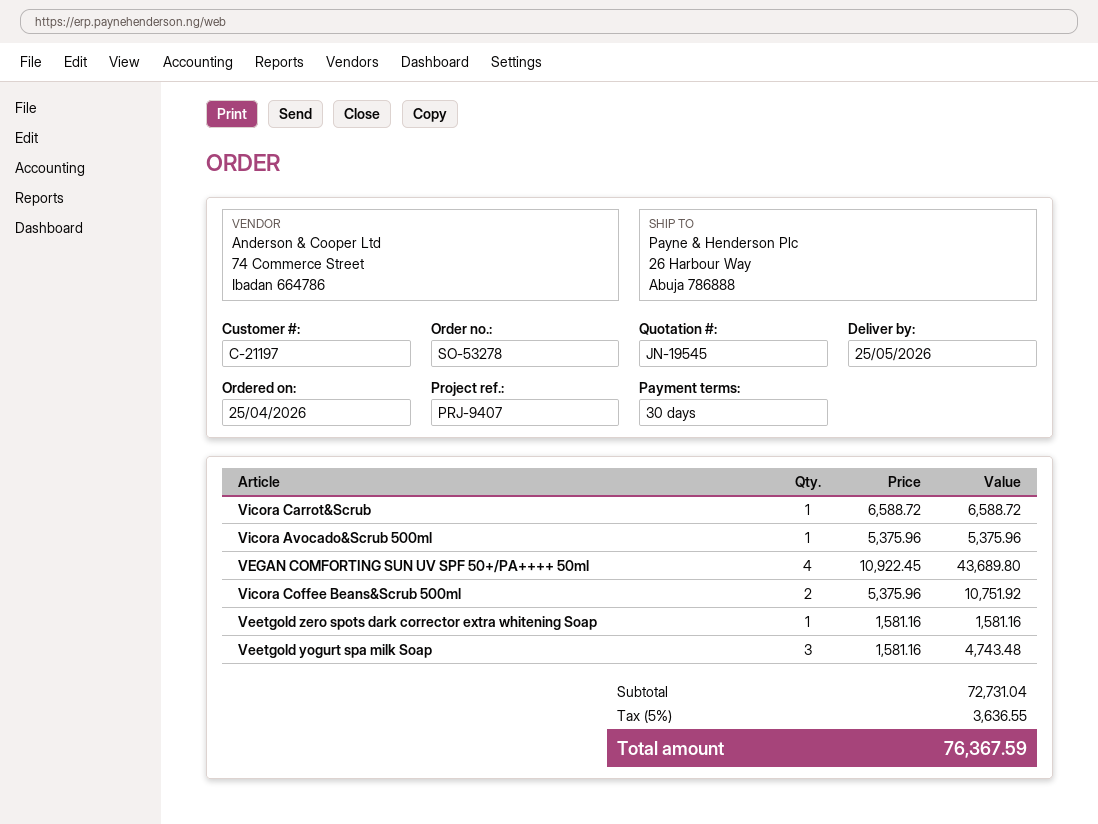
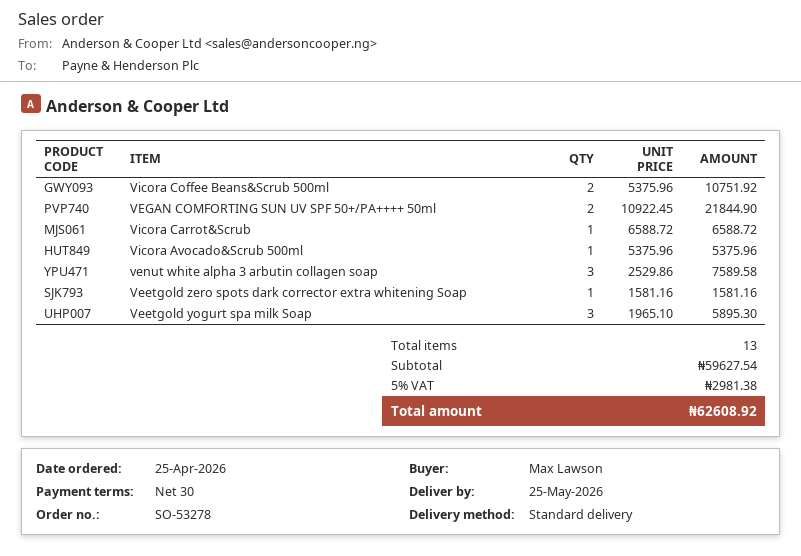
VEGAN COMFORTING SUN UV SPF 50+/PA++++ 50ml: 4 x 10922.45 = 43689.80 -> 2 x 10922.45 = 21844.90
Veetgold yogurt spa milk Soap: 3 x 1581.16 = 4743.48 -> 3 x 1965.10 = 5895.30
venut white alpha 3 arbutin collagen soap: none -> 3 x 2529.86 = 7589.58
subtotal: 72731.04 -> 59627.54
tax: 5% = 3636.55 -> 5% = 2981.38
total: 76367.59 -> 62608.92

